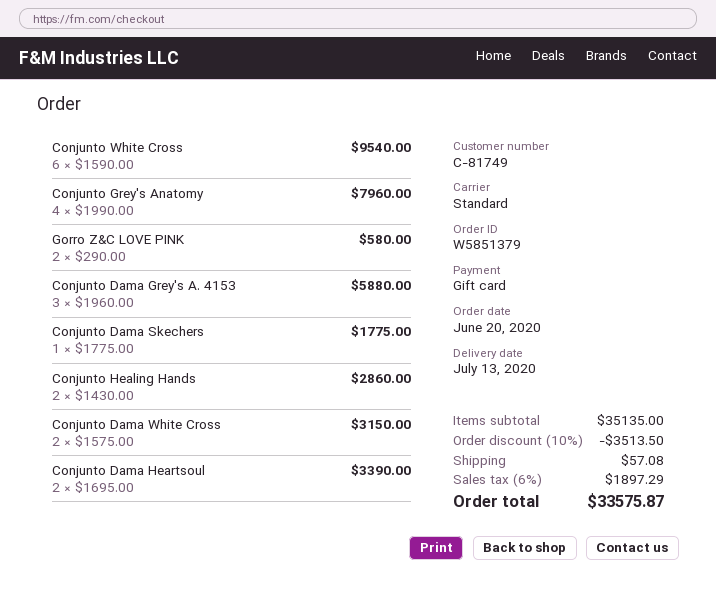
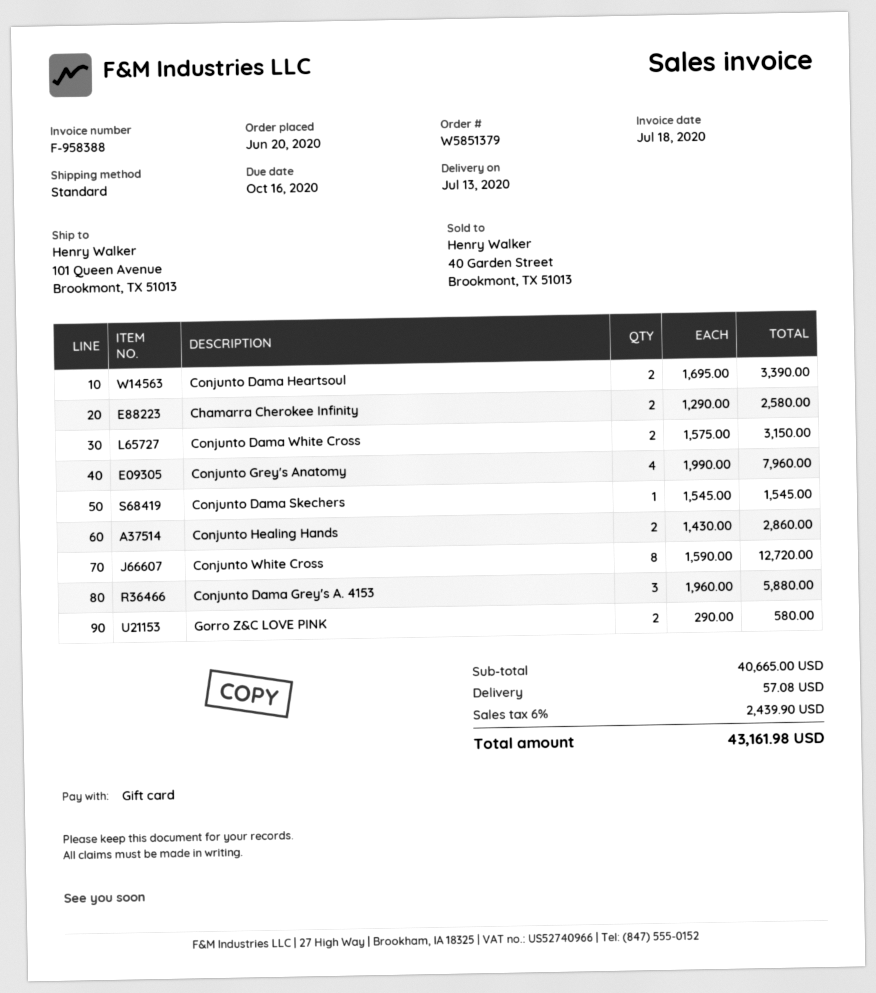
Conjunto White Cross: 6 x 1590.00 = 9540.00 -> 8 x 1590.00 = 12720.00
Conjunto Dama Skechers: 1 x 1775.00 = 1775.00 -> 1 x 1545.00 = 1545.00
Chamarra Cherokee Infinity: none -> 2 x 1290.00 = 2580.00
subtotal: 35135.00 -> 40665.00
discount: 10% = 3513.50 -> none
tax: 6% = 1897.29 -> 6% = 2439.90
total: 33575.87 -> 43161.98

